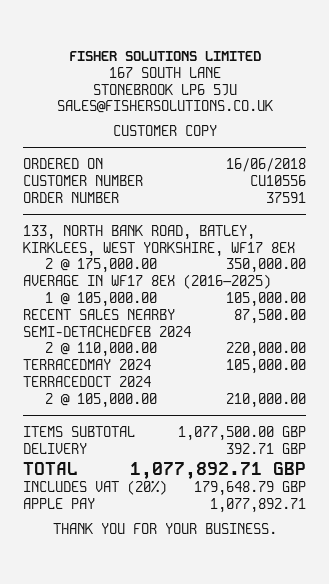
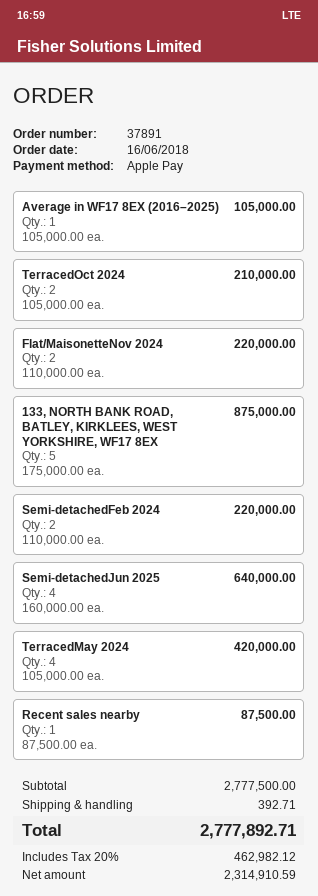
order number: 37591 -> 37891
133, NORTH BANK ROAD, BATLEY, KIRKLEES, WEST YORKSHIRE, WF17 8EX: 2 x 175000.00 = 350000.00 -> 5 x 175000.00 = 875000.00
TERRACEDMAY 2024: 1 x 105000.00 = 105000.00 -> 4 x 105000.00 = 420000.00
Flat/MaisonetteNov 2024: none -> 2 x 110000.00 = 220000.00
Semi-detachedJun 2025: none -> 4 x 160000.00 = 640000.00
subtotal: 1077500.00 -> 2777500.00
tax: 20% = 179648.79 -> 20% = 462982.12
total: 1077892.71 -> 2777892.71

